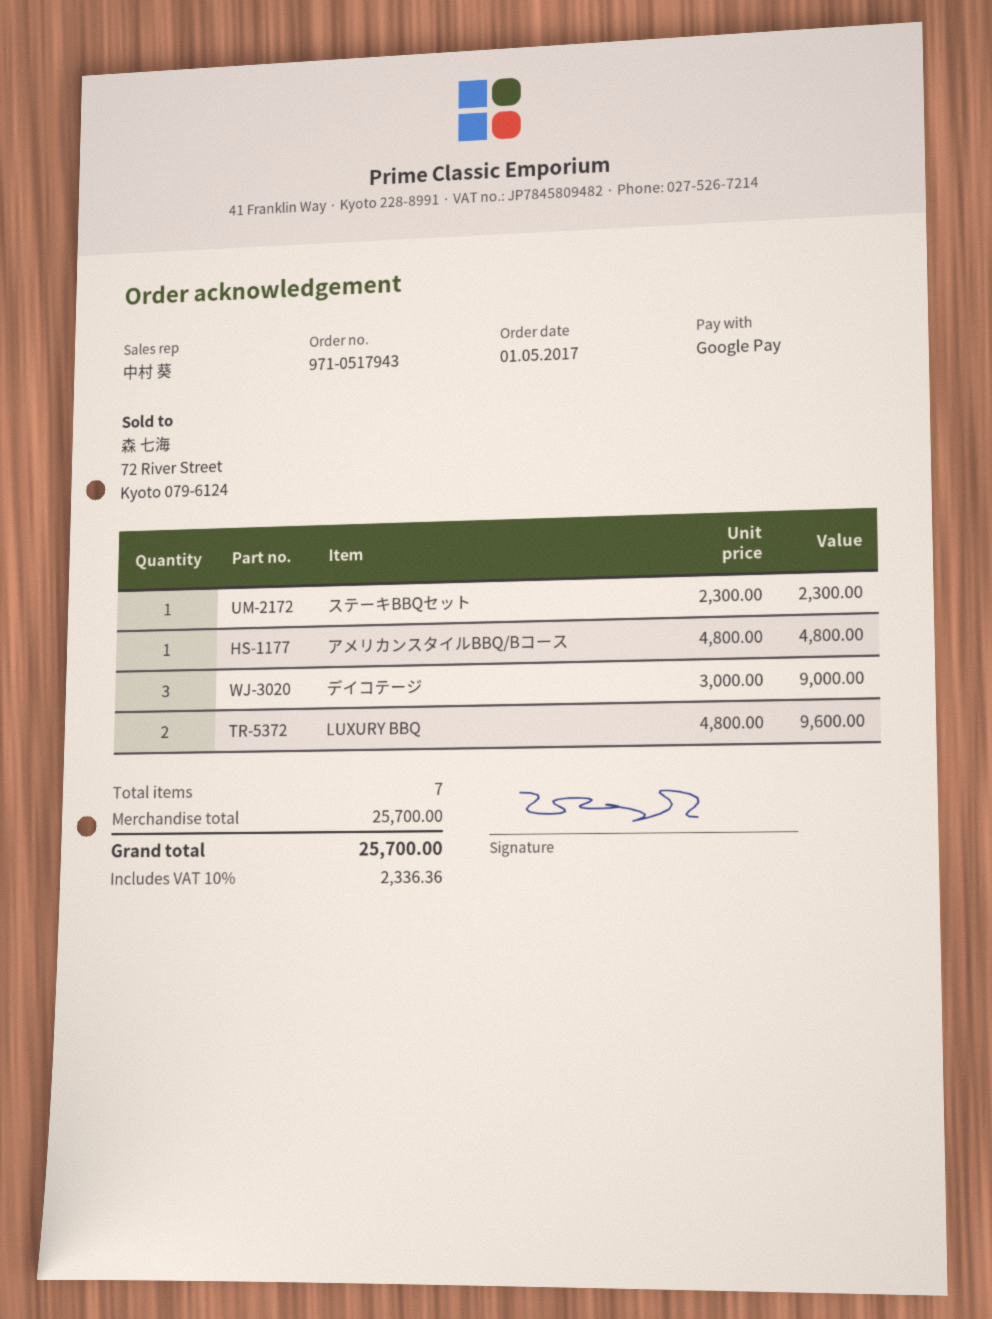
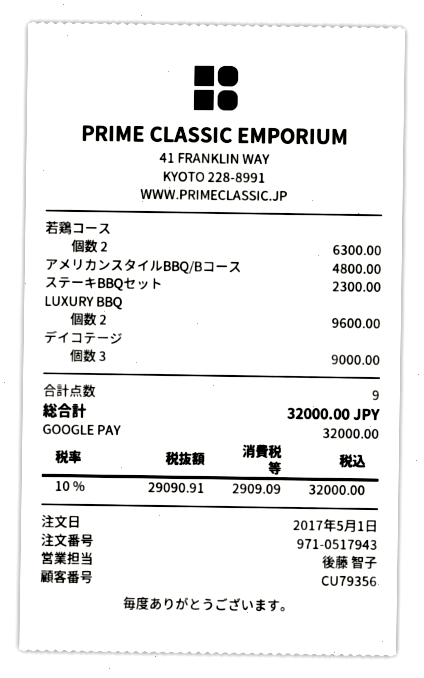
sales rep: 中村 葵 -> 後藤 智子
若鶏コース: none -> 2 for 6300.00
total quantity: 7 -> 9
tax: 10% = 2336.36 -> 10% = 2909.09
total: 25700.00 -> 32000.00

